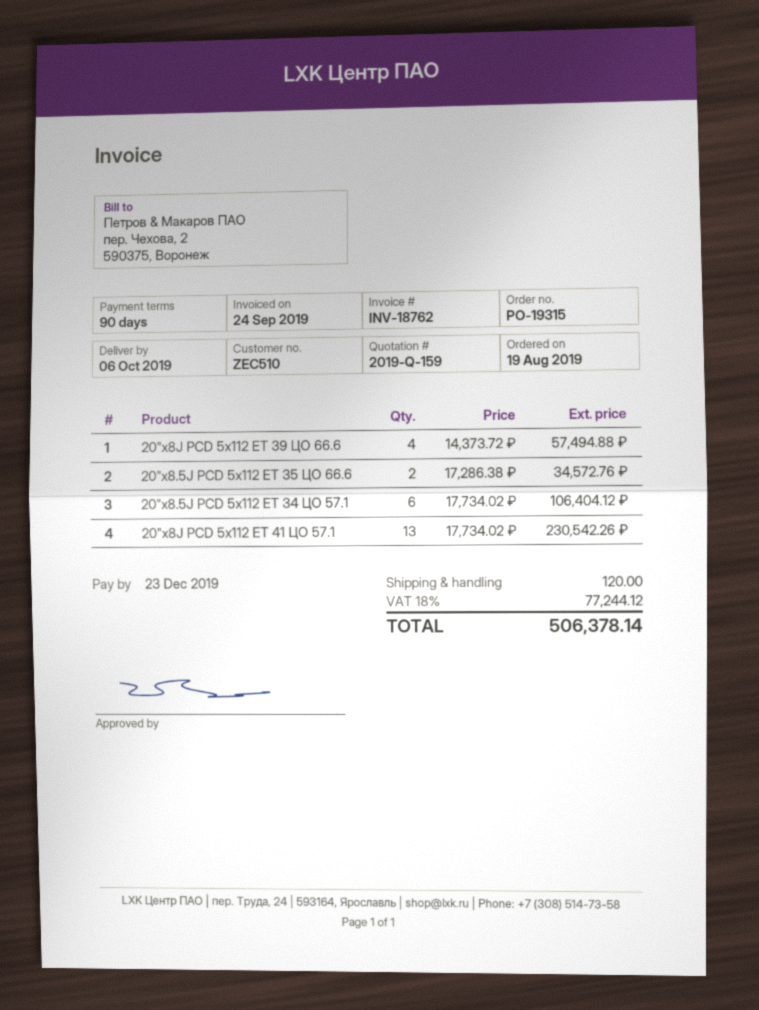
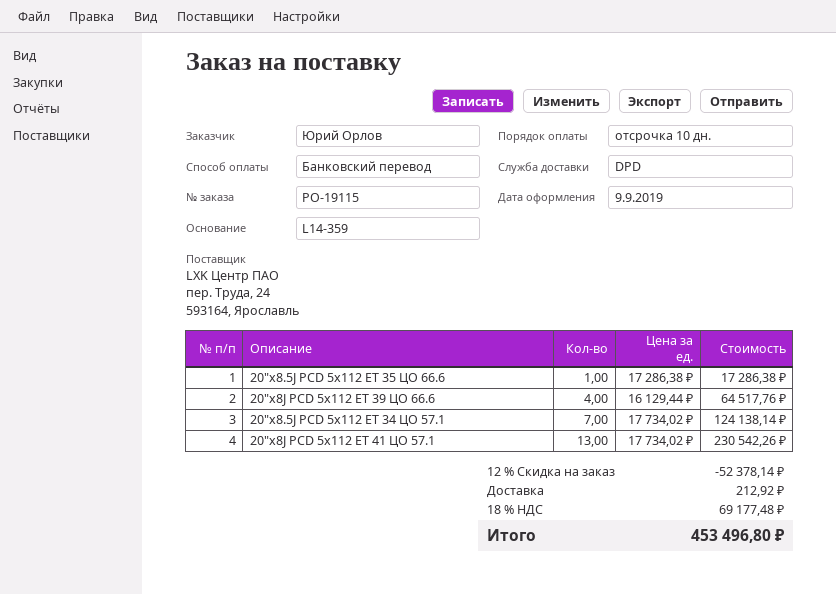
order number: PO-19315 -> PO-19115
order date: 2019-08-19 -> 2019-09-09
payment terms: 90 days -> 10 days
20"x8J PCD 5x112 ЕТ 39 ЦО 66.6: 4 x 14373.72 = 57494.88 -> 4 x 16129.44 = 64517.76
20"x8.5J PCD 5x112 ЕТ 35 ЦО 66.6: 2 x 17286.38 = 34572.76 -> 1 x 17286.38 = 17286.38
20"x8.5J PCD 5x112 ЕТ 34 ЦО 57.1: 6 x 17734.02 = 106404.12 -> 7 x 17734.02 = 124138.14
discount: none -> 12% = 52378.14
shipping: 120.00 -> 212.92
tax: 18% = 77244.12 -> 18% = 69177.48
total: 506378.14 -> 453496.80

